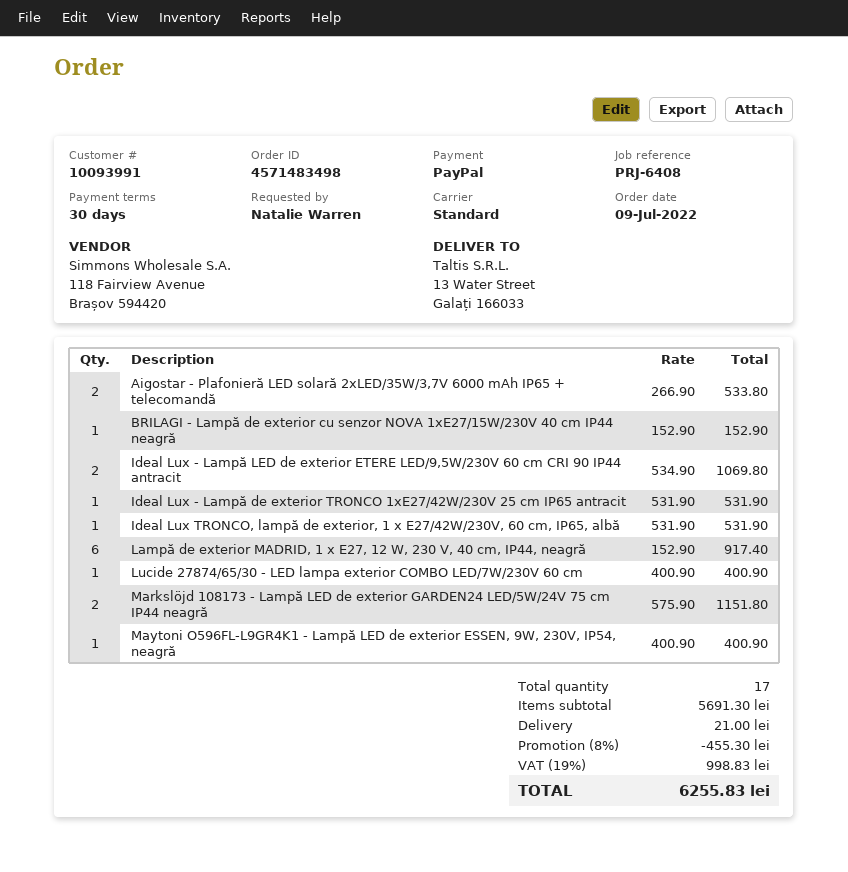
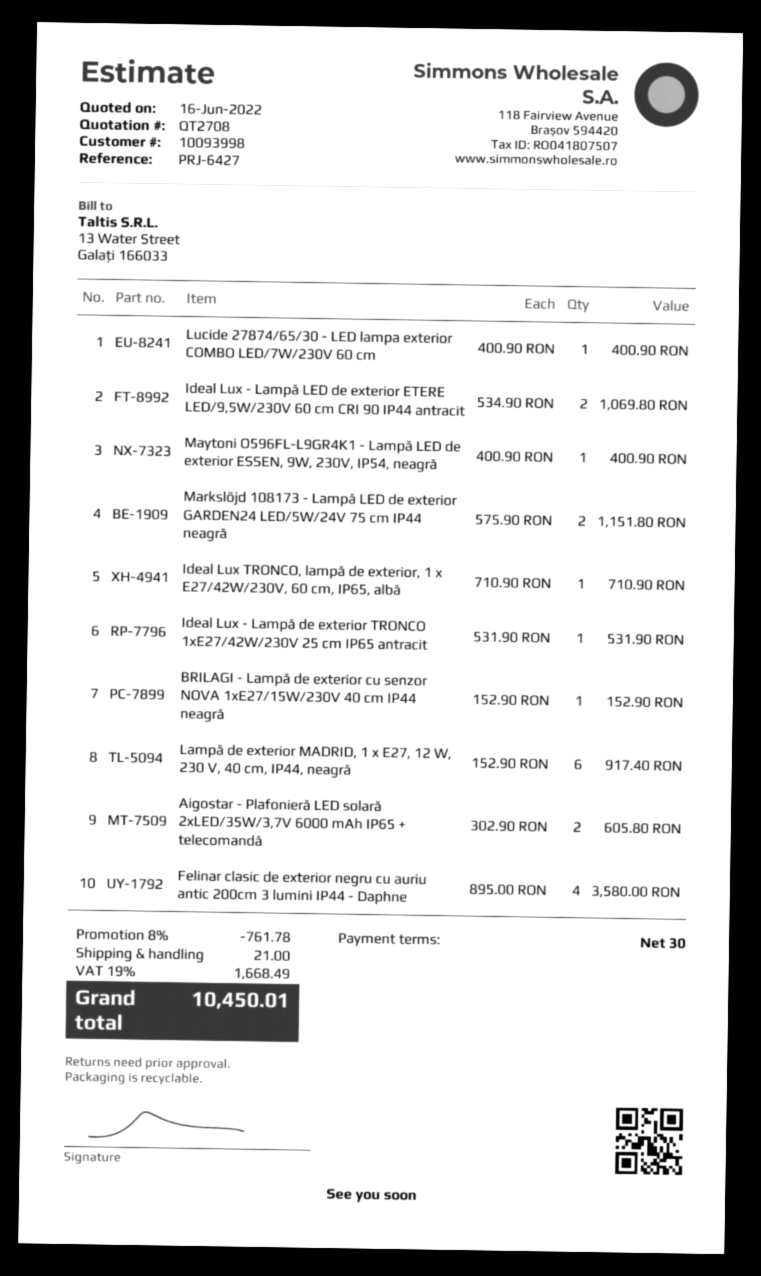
customer number: 10093991 -> 10093998
reference: PRJ-6408 -> PRJ-6427
Aigostar - Plafonieră LED solară 2xLED/35W/3,7V 6000 mAh IP65 + telecomandă: 2 x 266.90 = 533.80 -> 2 x 302.90 = 605.80
Ideal Lux TRONCO, lampă de exterior, 1 x E27/42W/230V, 60 cm, IP65, albă: 1 x 531.90 = 531.90 -> 1 x 710.90 = 710.90
Felinar clasic de exterior negru cu auriu antic 200cm 3 lumini IP44 - Daphne: none -> 4 x 895.00 = 3580.00
discount: 8% = 455.30 -> 8% = 761.78
tax: 19% = 998.83 -> 19% = 1668.49
total: 6255.83 -> 10450.01

